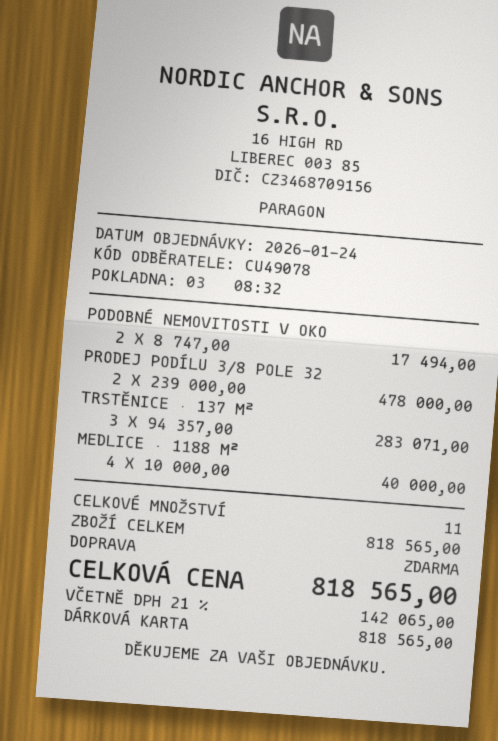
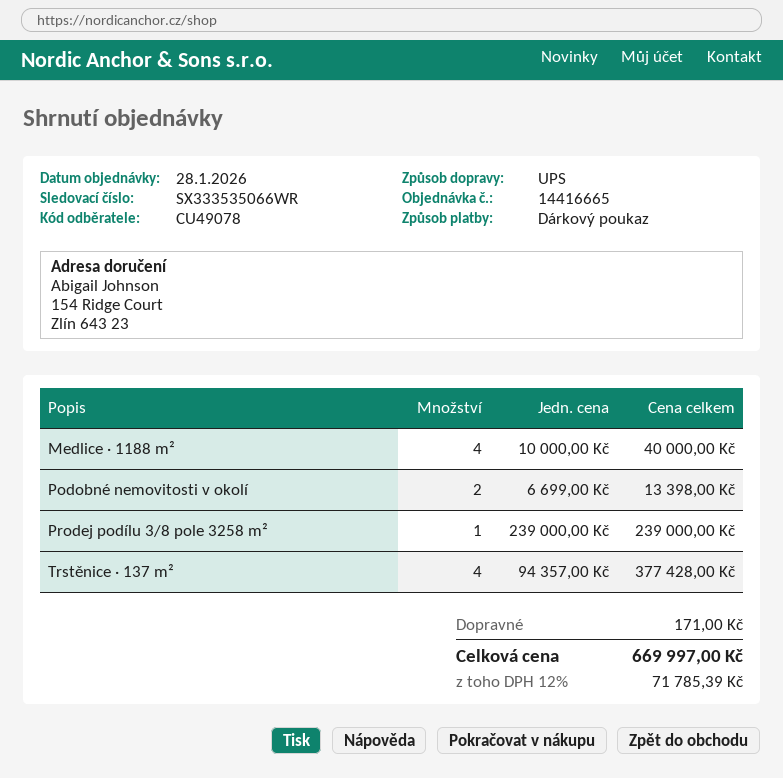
order date: 2026-01-24 -> 2026-01-28
PODOBNÉ NEMOVITOSTI V OKO: 2 x 8747.00 = 17494.00 -> 2 x 6699.00 = 13398.00
PRODEJ PODÍLU 3/8 POLE 32: 2 x 239000.00 = 478000.00 -> 1 x 239000.00 = 239000.00
TRSTĚNICE · 137 M²: 3 x 94357.00 = 283071.00 -> 4 x 94357.00 = 377428.00
shipping: 0.00 -> 171.00
tax: 21% = 142065.00 -> 12% = 71785.39
total: 818565.00 -> 669997.00

